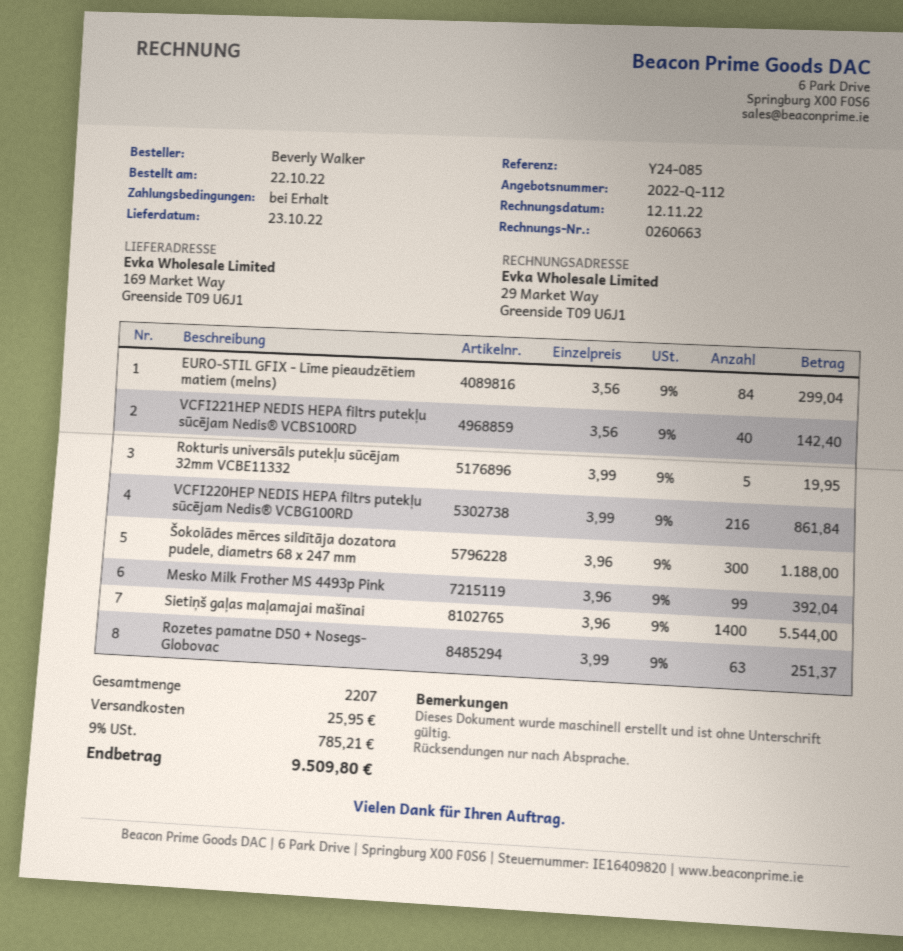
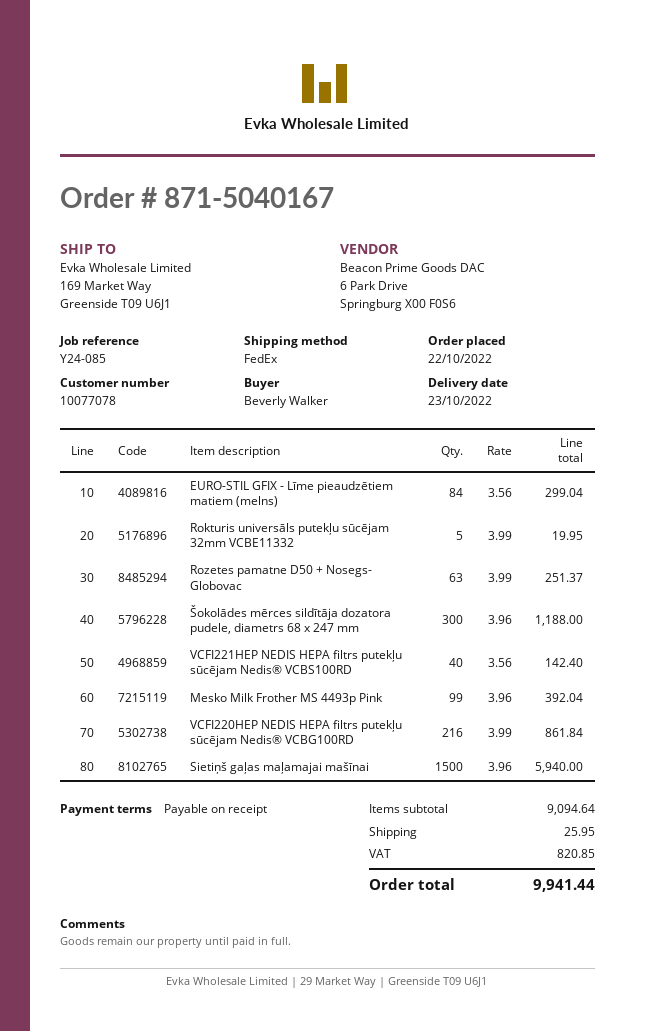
Sietiņš gaļas maļamajai mašīnai: 1400 x 3.96 = 5544.00 -> 1500 x 3.96 = 5940.00
tax: 785.21 -> 820.85
total: 9509.80 -> 9941.44

